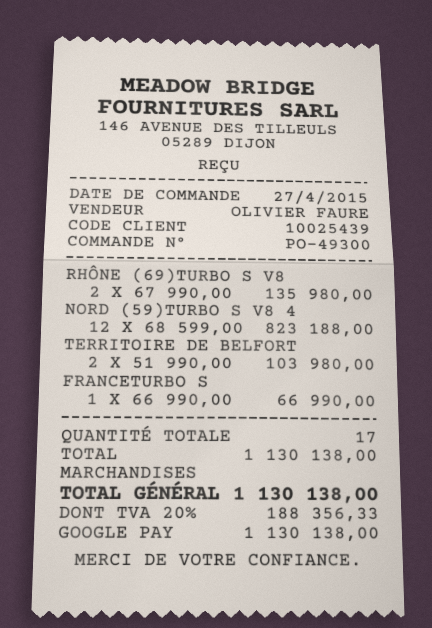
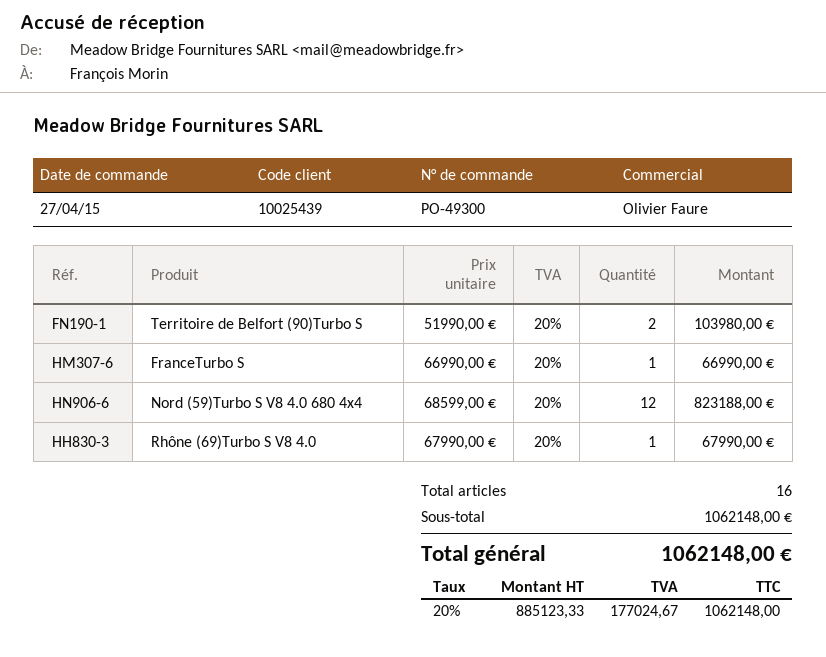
RHÔNE (69)TURBO S V8: 2 x 67990.00 = 135980.00 -> 1 x 67990.00 = 67990.00
total quantity: 17 -> 16
subtotal: 1130138.00 -> 1062148.00
tax: 20% = 188356.33 -> 20% = 177024.67
total: 1130138.00 -> 1062148.00

